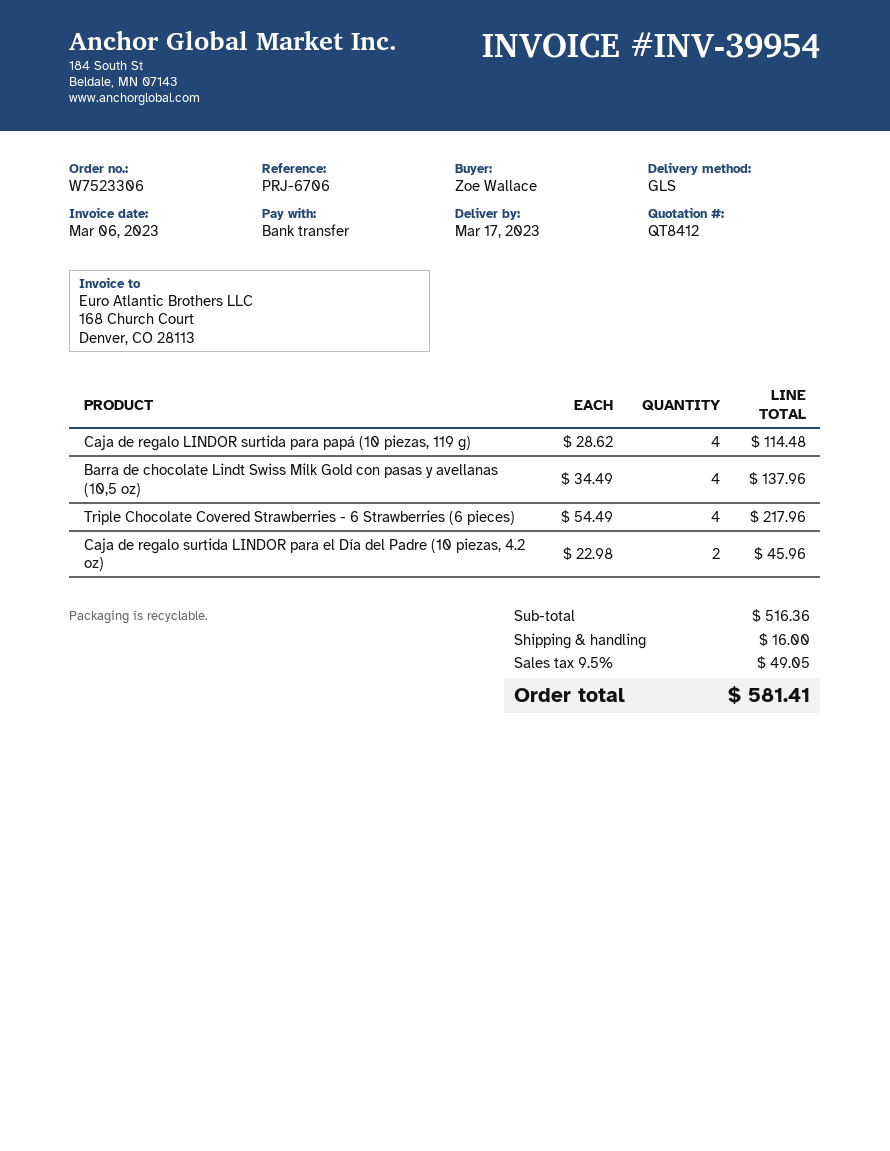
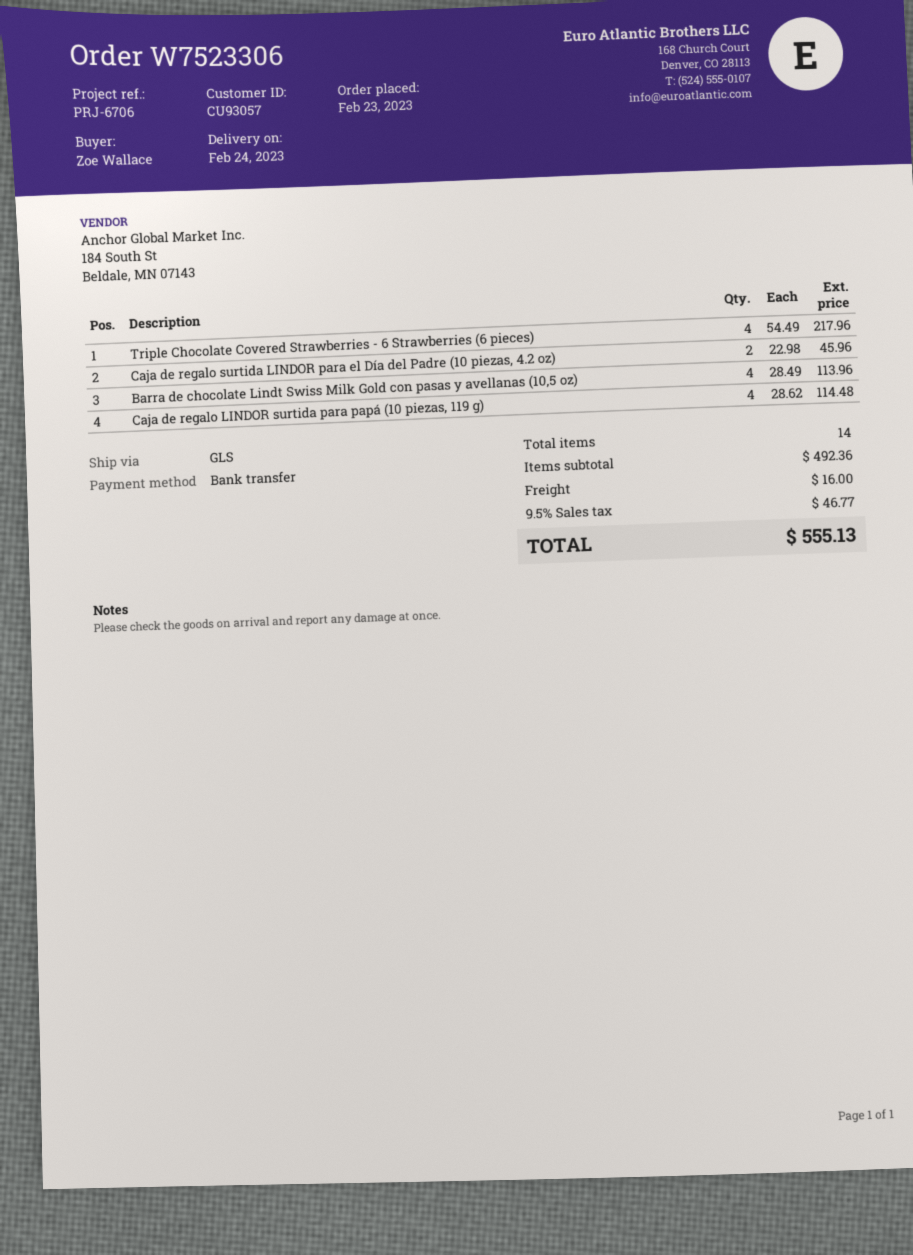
delivery date: 2023-03-17 -> 2023-02-24
Barra de chocolate Lindt Swiss Milk Gold con pasas y avellanas (10,5 oz): 4 x 34.49 = 137.96 -> 4 x 28.49 = 113.96
subtotal: 516.36 -> 492.36
tax: 9.5% = 49.05 -> 9.5% = 46.77
total: 581.41 -> 555.13

